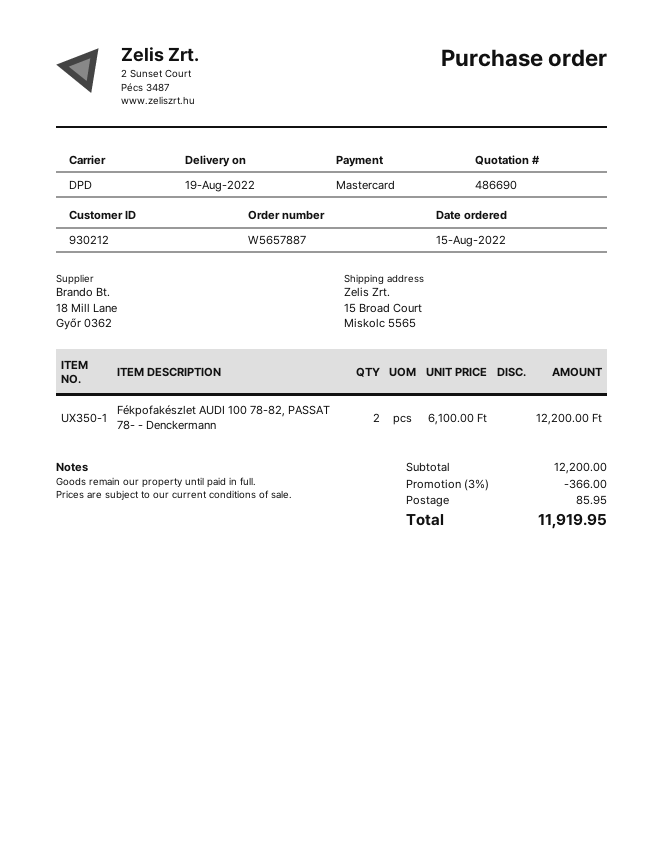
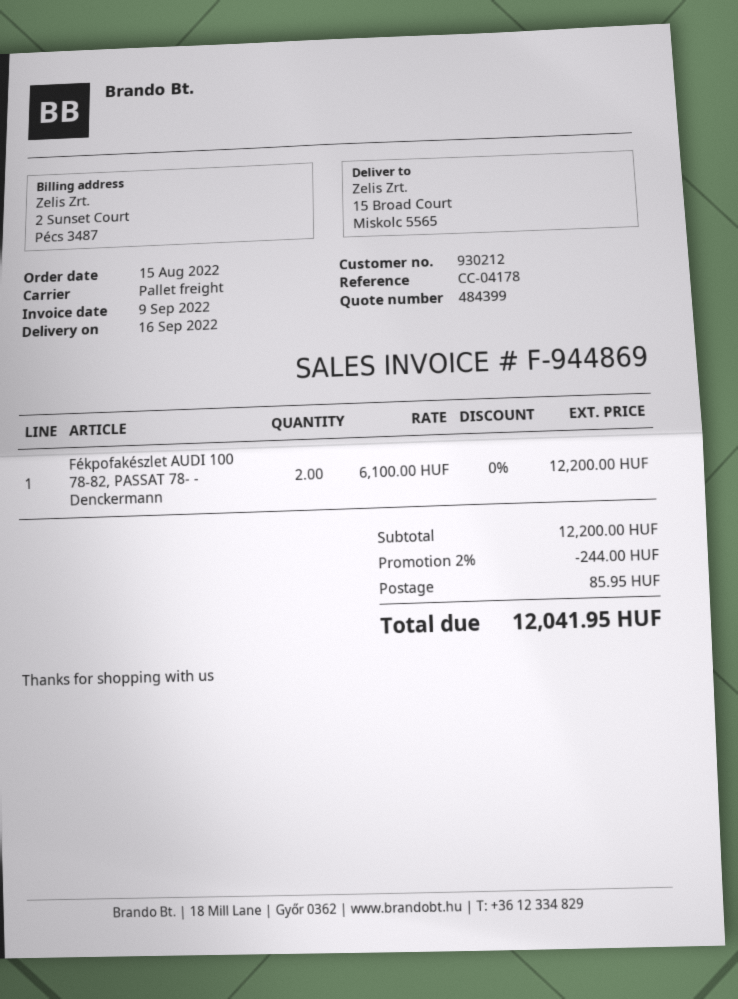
quote number: 486690 -> 484399
delivery date: 2022-08-19 -> 2022-09-16
shipping method: DPD -> pallet freight
discount: 3% = 366.00 -> 2% = 244.00
total: 11919.95 -> 12041.95

